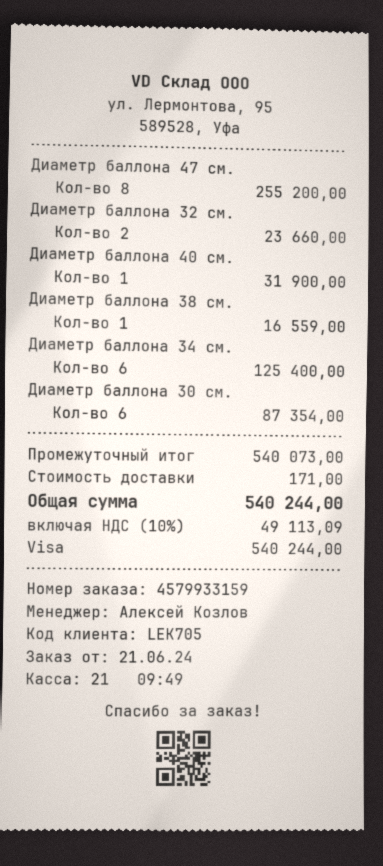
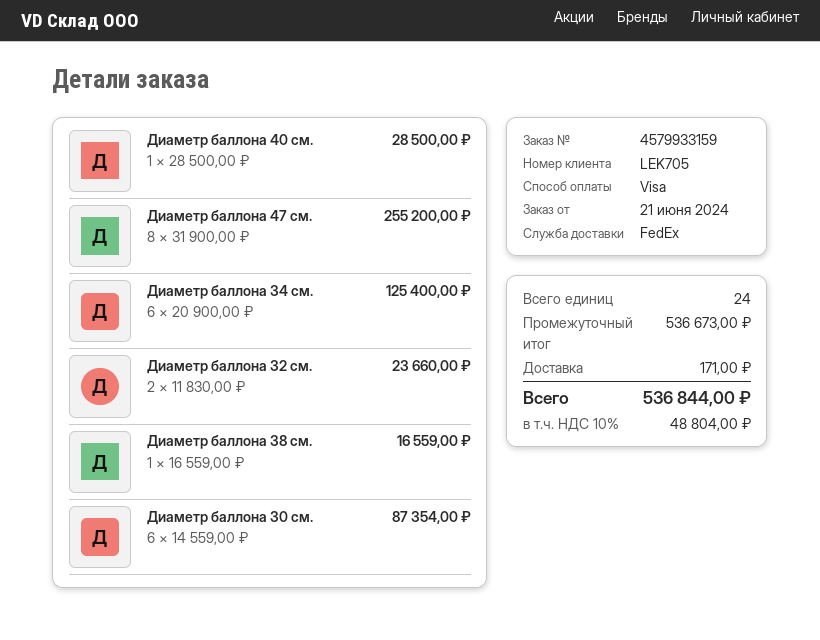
Диаметр баллона 40 см.: 1 for 31900.00 -> 1 for 28500.00
subtotal: 540073.00 -> 536673.00
tax: 10% = 49113.09 -> 10% = 48804.00
total: 540244.00 -> 536844.00

